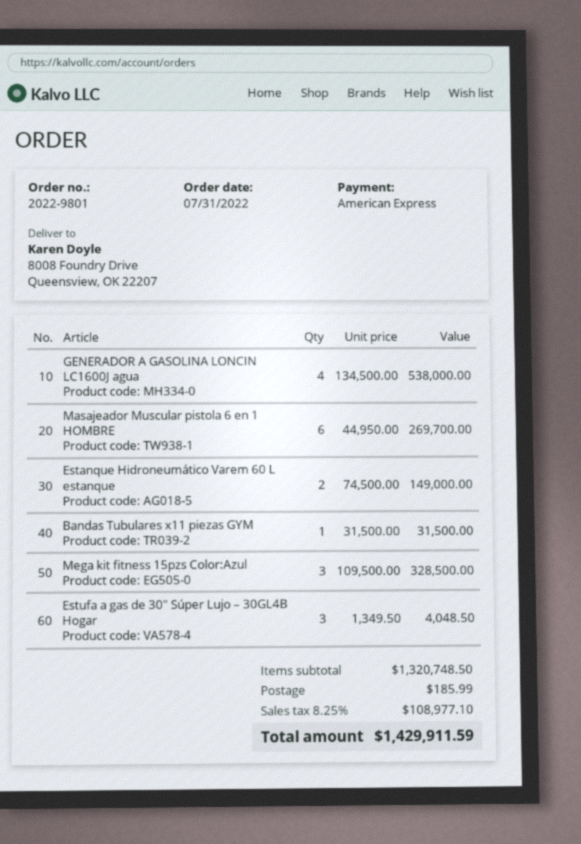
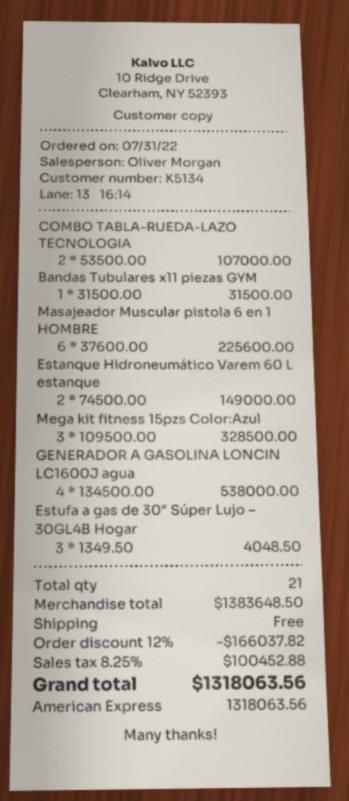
Masajeador Muscular pistola 6 en 1 HOMBRE: 6 x 44950.00 = 269700.00 -> 6 x 37600.00 = 225600.00
COMBO TABLA-RUEDA-LAZO TECNOLOGIA: none -> 2 x 53500.00 = 107000.00
subtotal: 1320748.50 -> 1383648.50
discount: none -> 12% = 166037.82
shipping: 185.99 -> 0.00
tax: 8.25% = 108977.10 -> 8.25% = 100452.88
total: 1429911.59 -> 1318063.56

